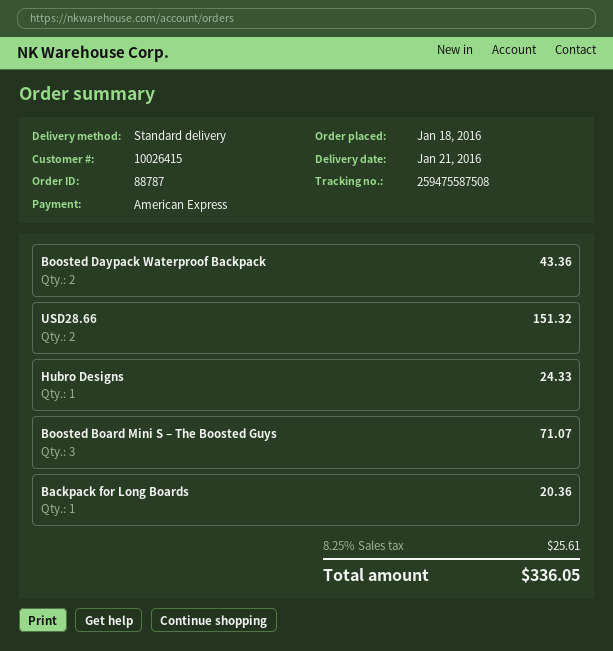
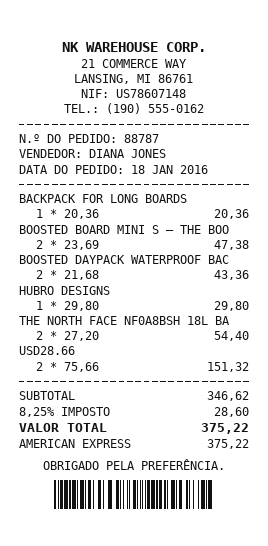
Hubro Designs: 1 for 24.33 -> 1 for 29.80
Boosted Board Mini S – The Boosted Guys: 3 for 71.07 -> 2 for 47.38
THE NORTH FACE NF0A8BSH 18L BA: none -> 2 for 54.40
tax: 8.25% = 25.61 -> 8.25% = 28.60
total: 336.05 -> 375.22

